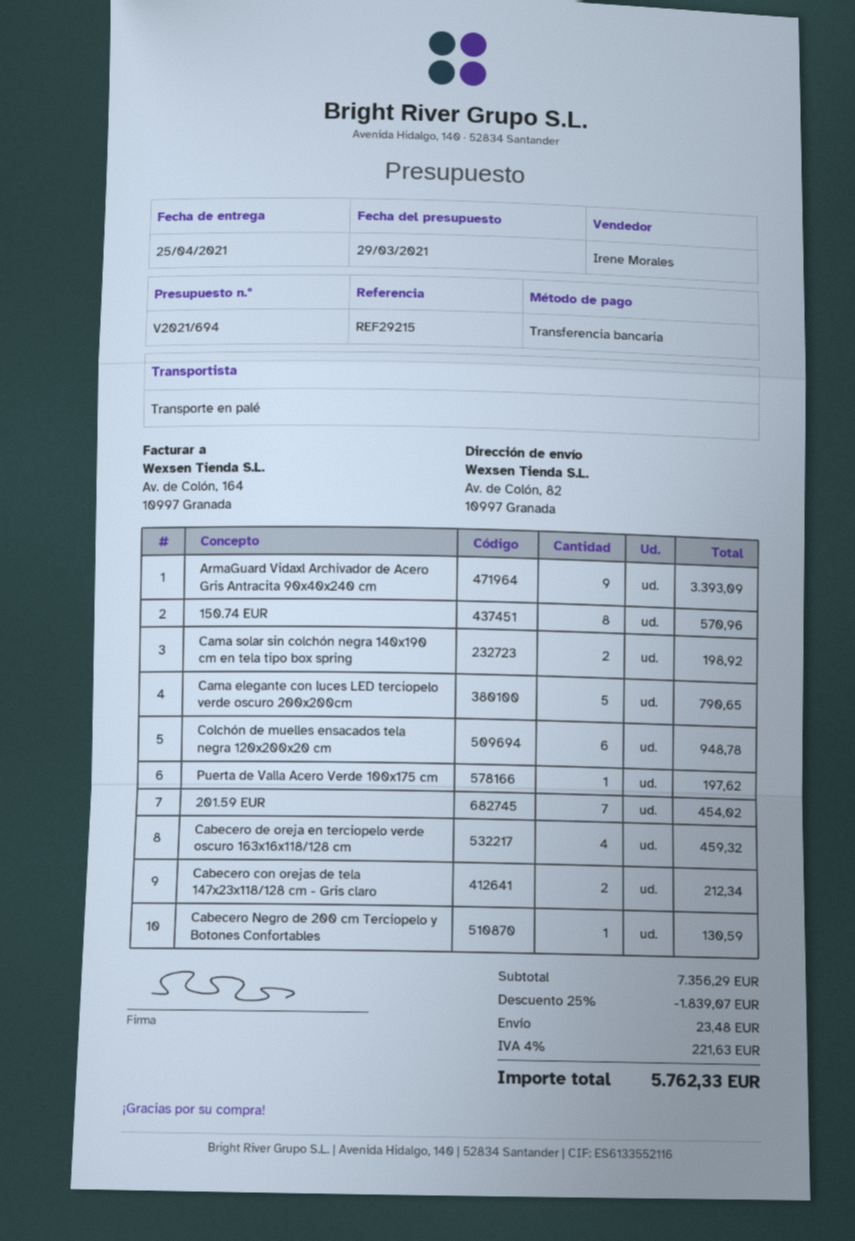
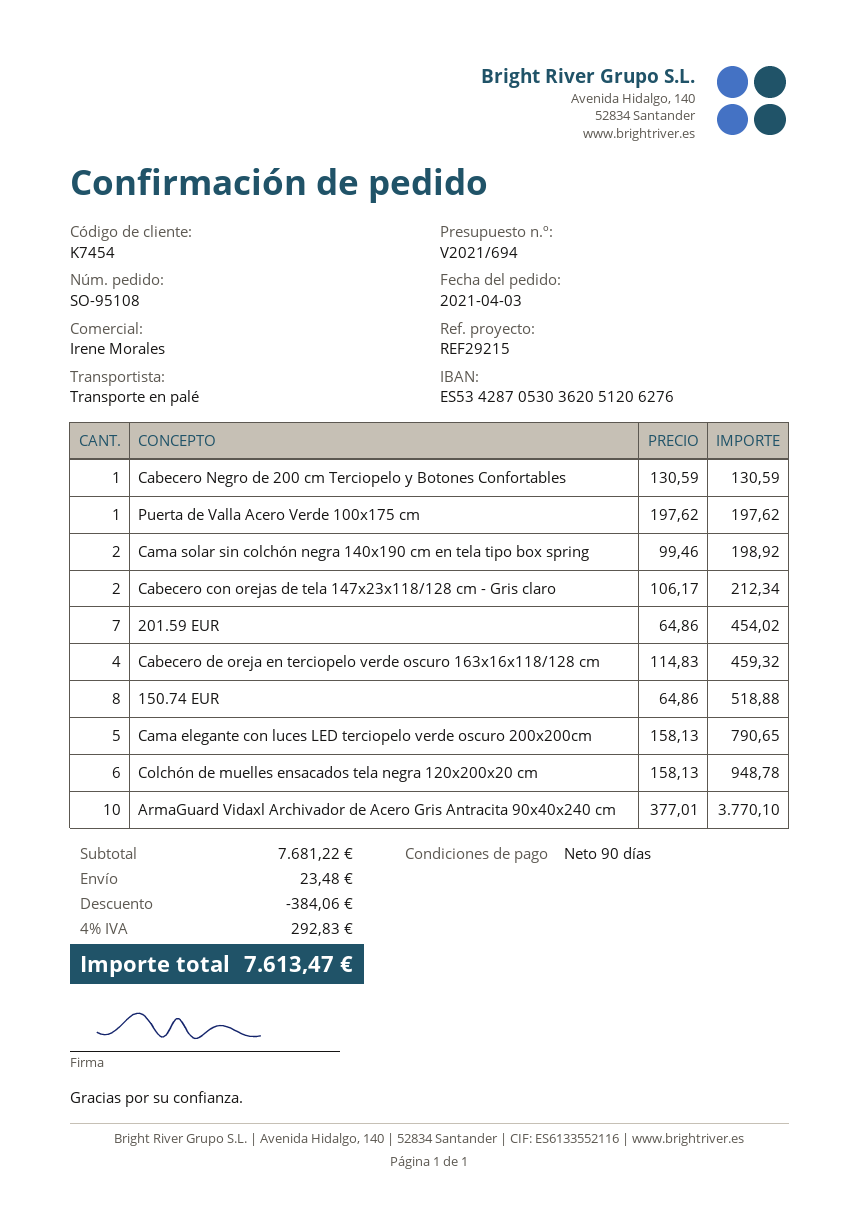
ArmaGuard Vidaxl Archivador de Acero Gris Antracita 90x40x240 cm: 9 for 3393.09 -> 10 for 3770.10
150.74 EUR: 8 for 570.96 -> 8 for 518.88
subtotal: 7356.29 -> 7681.22
discount: 1839.07 -> 384.06
tax: 4% = 221.63 -> 4% = 292.83
total: 5762.33 -> 7613.47

